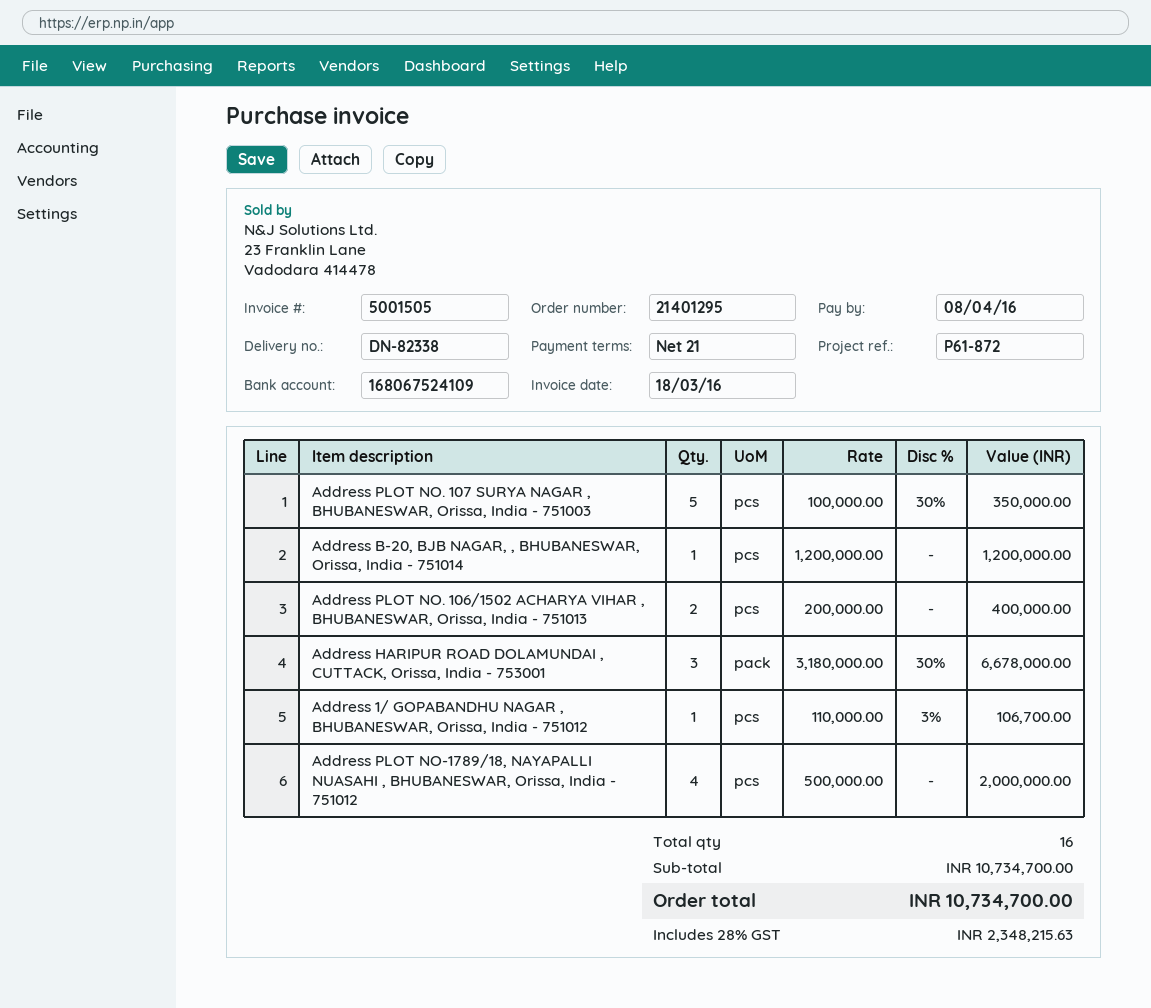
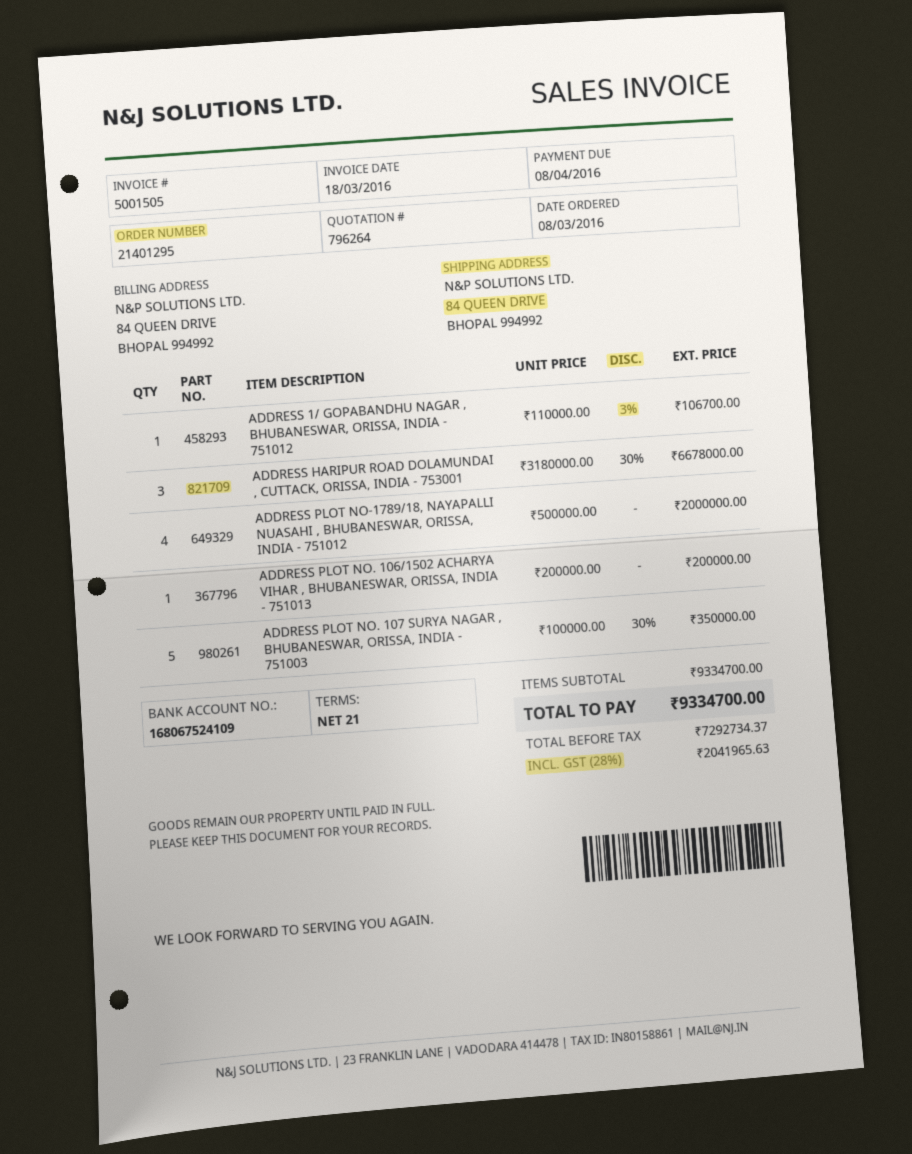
Address B-20, BJB NAGAR, , BHUBANESWAR, Orissa, India - 751014: 1 x 1200000.00 = 1200000.00 -> none
Address PLOT NO. 106/1502 ACHARYA VIHAR , BHUBANESWAR, Orissa, India - 751013: 2 x 200000.00 = 400000.00 -> 1 x 200000.00 = 200000.00
subtotal: 10734700.00 -> 9334700.00
tax: 28% = 2348215.63 -> 28% = 2041965.63
total: 10734700.00 -> 9334700.00

